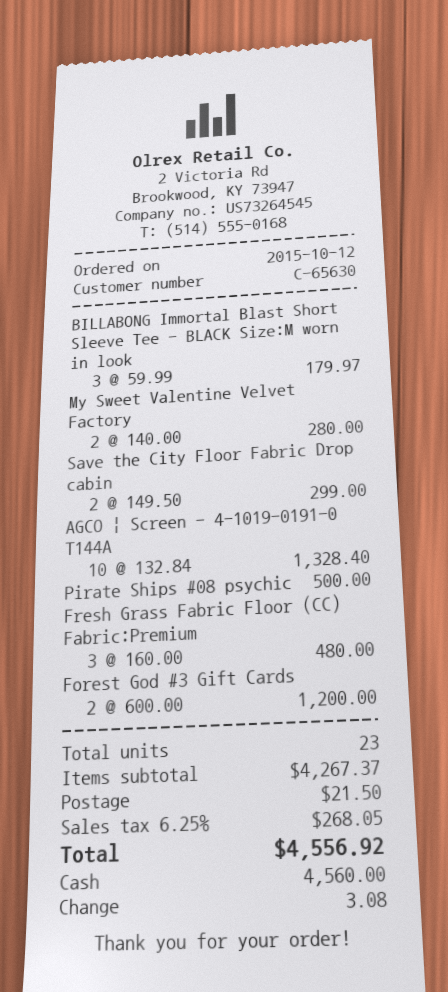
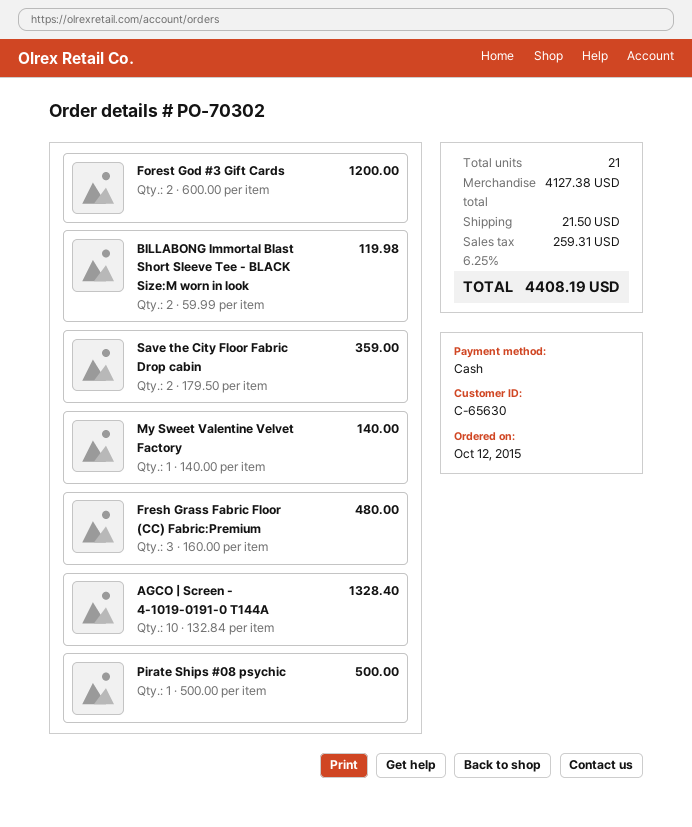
BILLABONG Immortal Blast Short Sleeve Tee - BLACK Size:M worn in look: 3 x 59.99 = 179.97 -> 2 x 59.99 = 119.98
My Sweet Valentine Velvet Factory: 2 x 140.00 = 280.00 -> 1 x 140.00 = 140.00
Save the City Floor Fabric Drop cabin: 2 x 149.50 = 299.00 -> 2 x 179.50 = 359.00
total quantity: 23 -> 21
subtotal: 4267.37 -> 4127.38
tax: 6.25% = 268.05 -> 6.25% = 259.31
total: 4556.92 -> 4408.19

